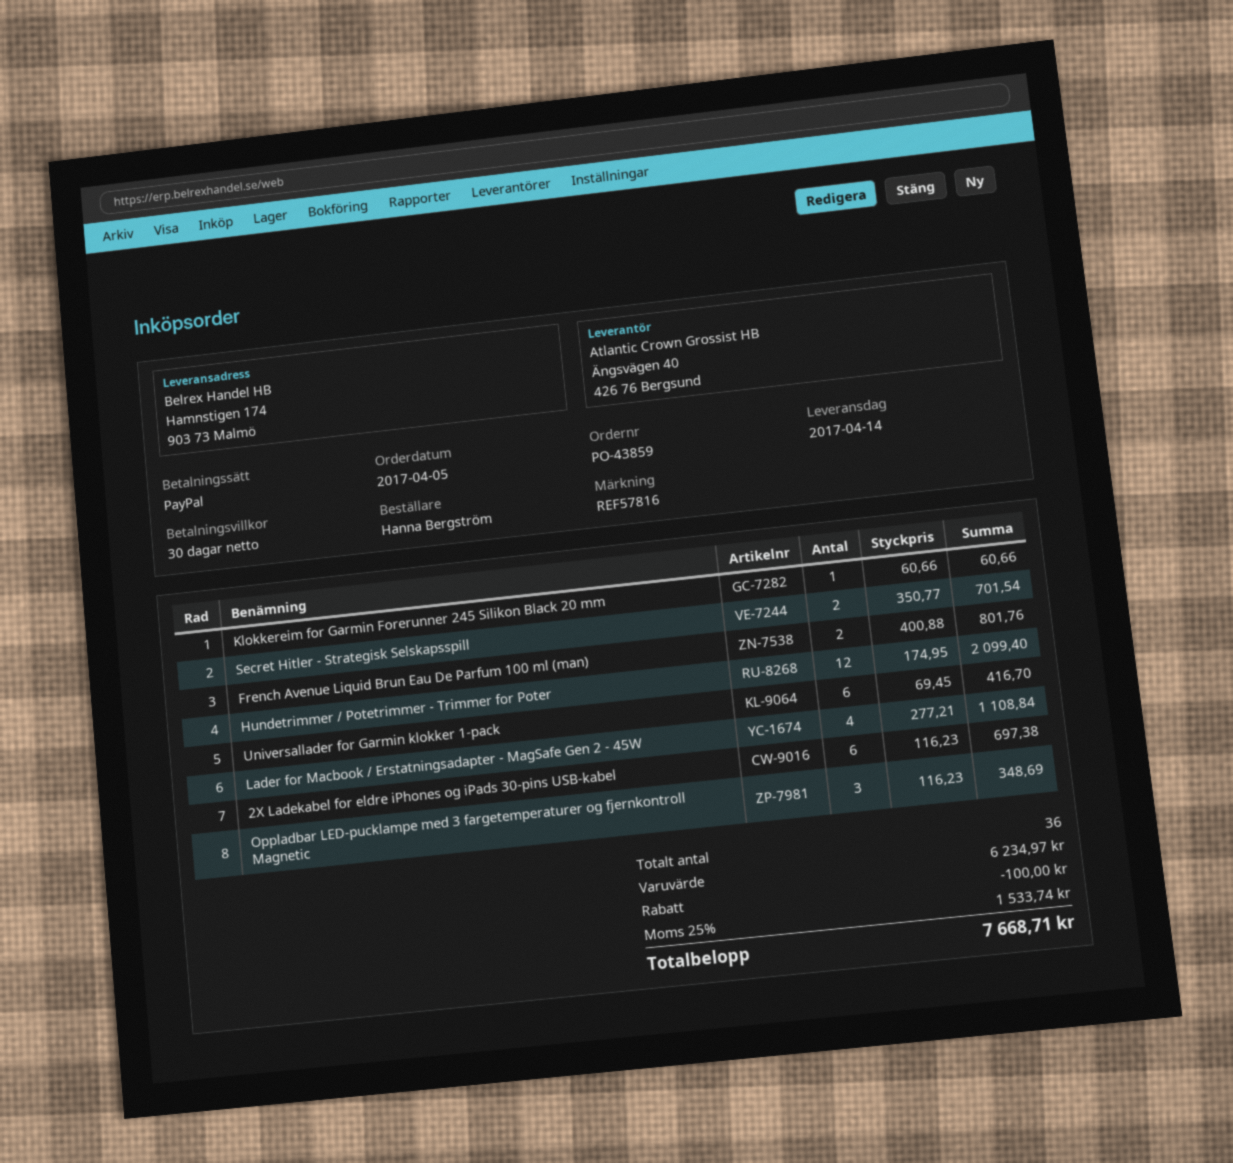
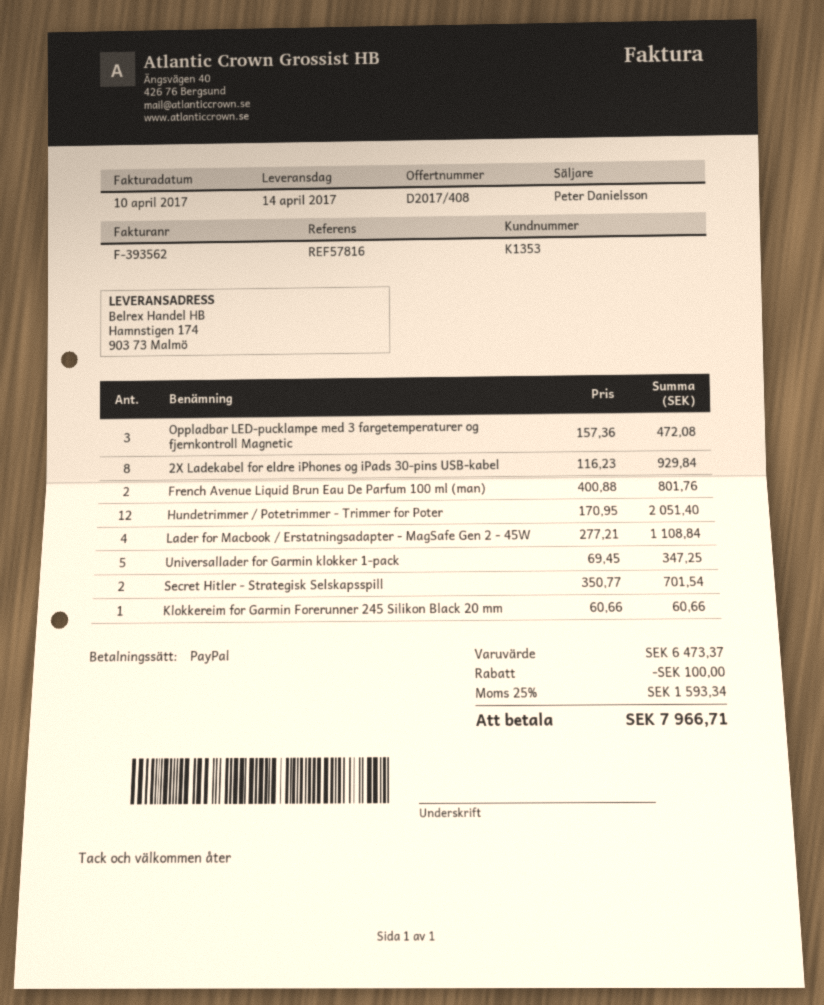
Hundetrimmer / Potetrimmer - Trimmer for Poter: 12 x 174.95 = 2099.40 -> 12 x 170.95 = 2051.40
Universallader for Garmin klokker 1-pack: 6 x 69.45 = 416.70 -> 5 x 69.45 = 347.25
2X Ladekabel for eldre iPhones og iPads 30-pins USB-kabel: 6 x 116.23 = 697.38 -> 8 x 116.23 = 929.84
Oppladbar LED-pucklampe med 3 fargetemperaturer og fjernkontroll Magnetic: 3 x 116.23 = 348.69 -> 3 x 157.36 = 472.08
subtotal: 6234.97 -> 6473.37
tax: 25% = 1533.74 -> 25% = 1593.34
total: 7668.71 -> 7966.71

